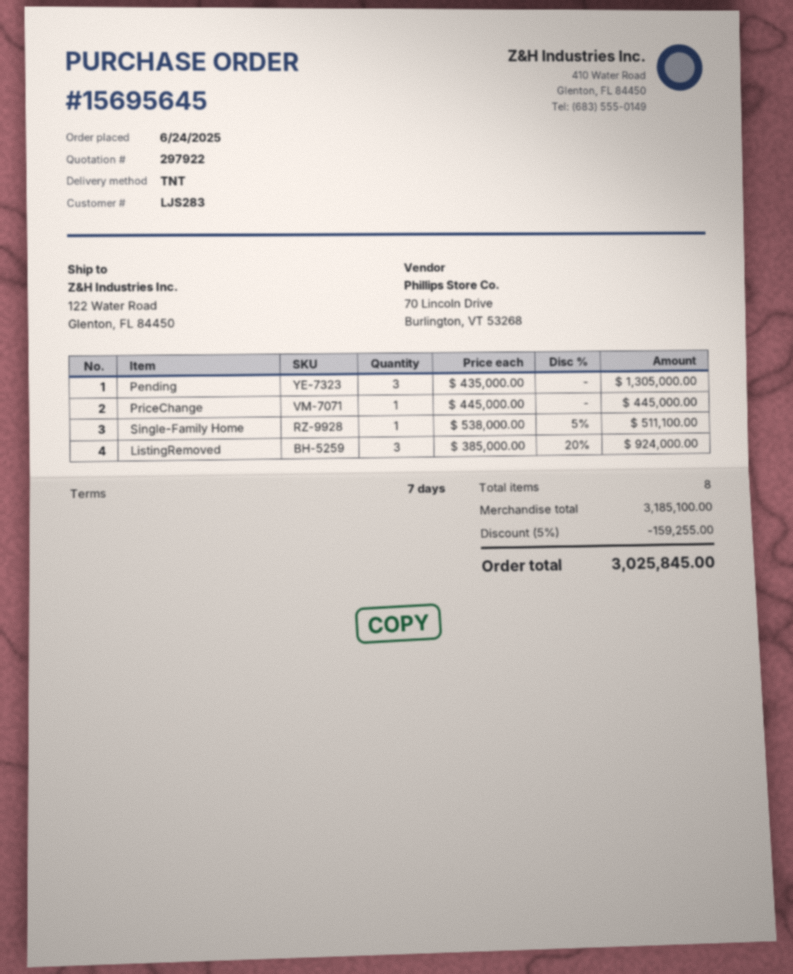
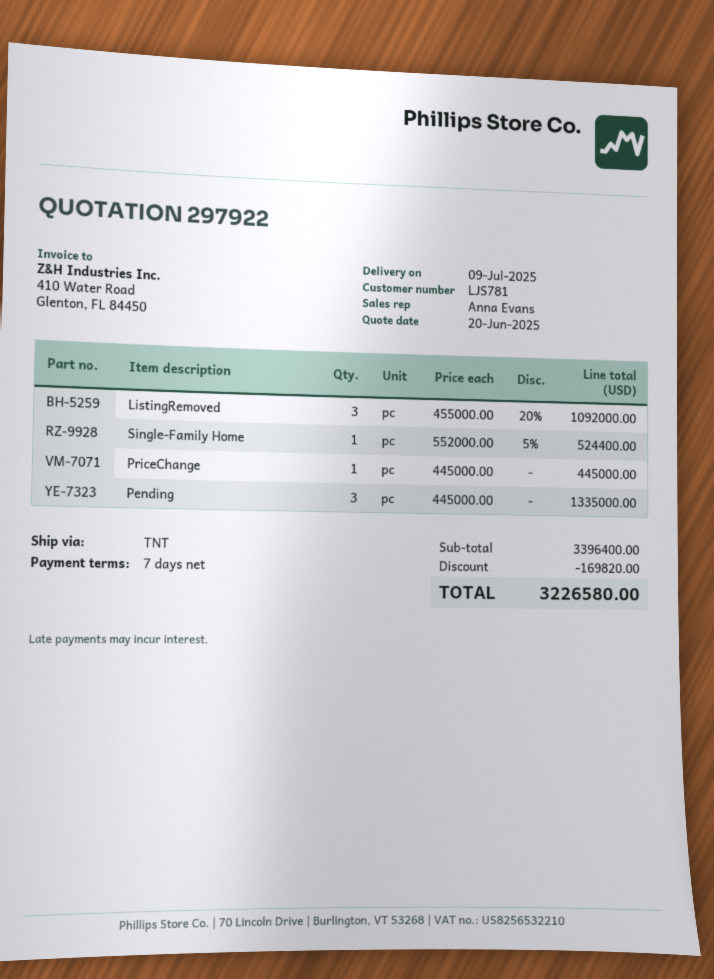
customer number: LJS283 -> LJS781
Pending: 3 x 435000.00 = 1305000.00 -> 3 x 445000.00 = 1335000.00
Single-Family Home: 1 x 538000.00 - 5% = 511100.00 -> 1 x 552000.00 - 5% = 524400.00
ListingRemoved: 3 x 385000.00 - 20% = 924000.00 -> 3 x 455000.00 - 20% = 1092000.00
subtotal: 3185100.00 -> 3396400.00
discount: 159255.00 -> 169820.00
total: 3025845.00 -> 3226580.00

